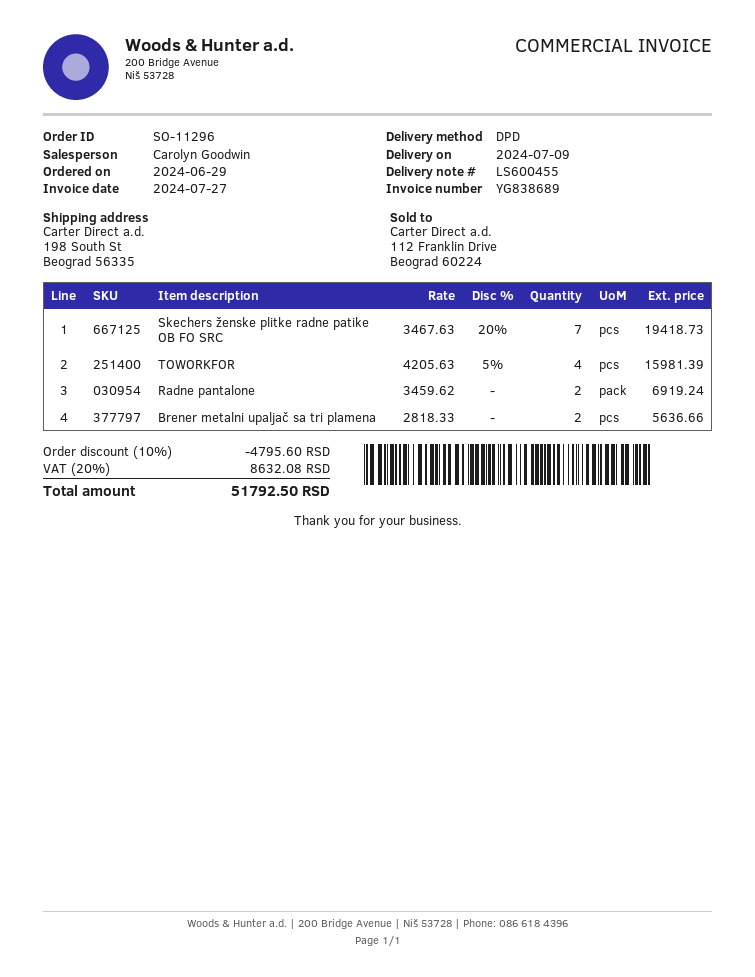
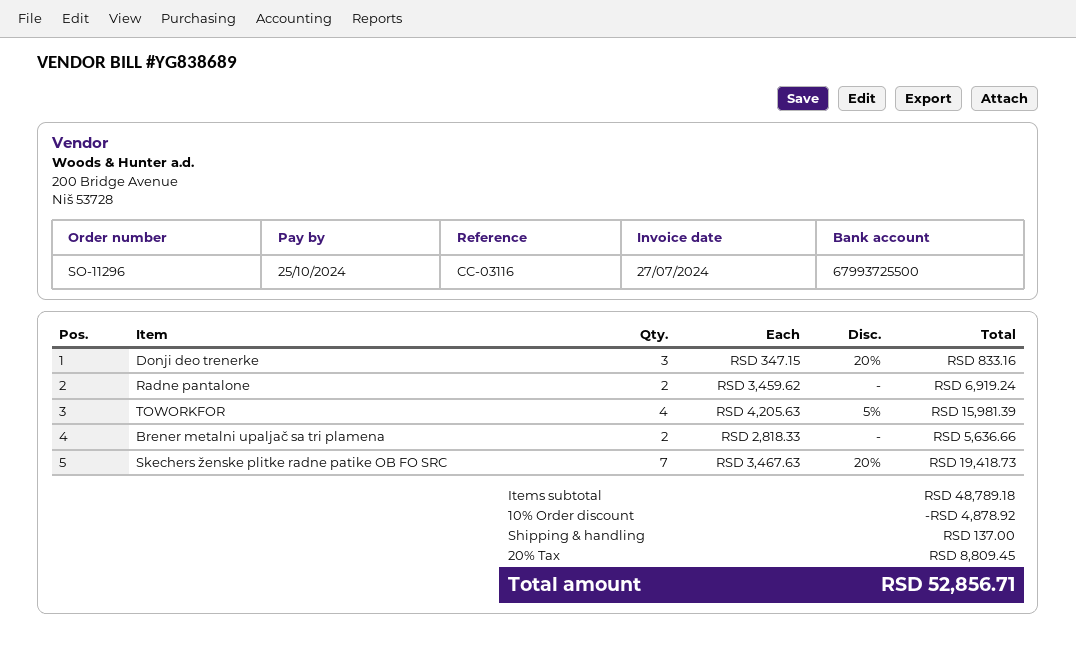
Donji deo trenerke: none -> 3 x 347.15 - 20% = 833.16
discount: 10% = 4795.60 -> 10% = 4878.92
shipping: none -> 137.00
tax: 20% = 8632.08 -> 20% = 8809.45
total: 51792.50 -> 52856.71

